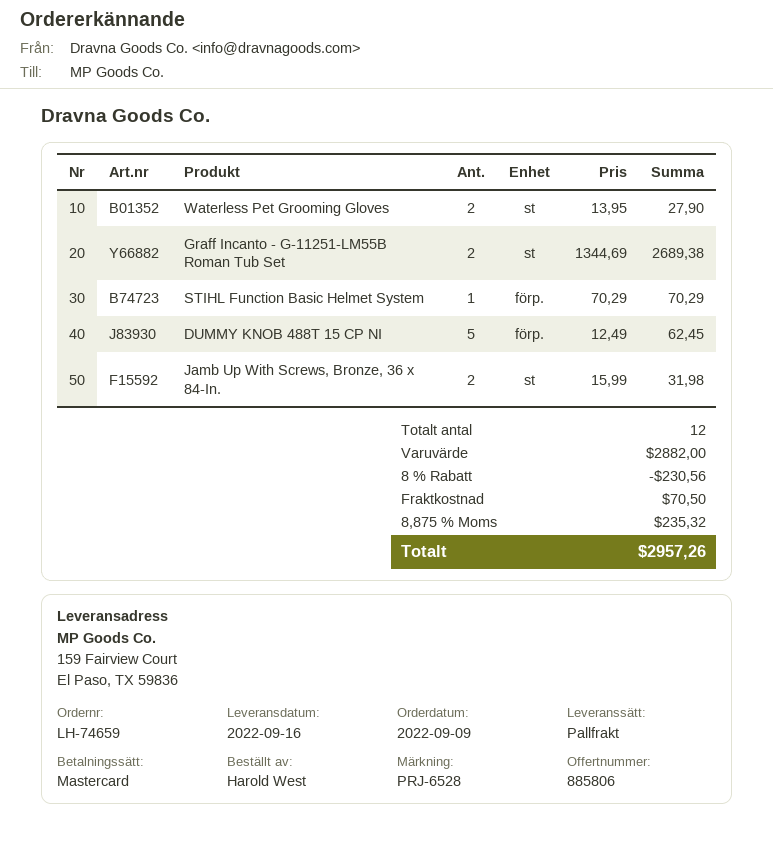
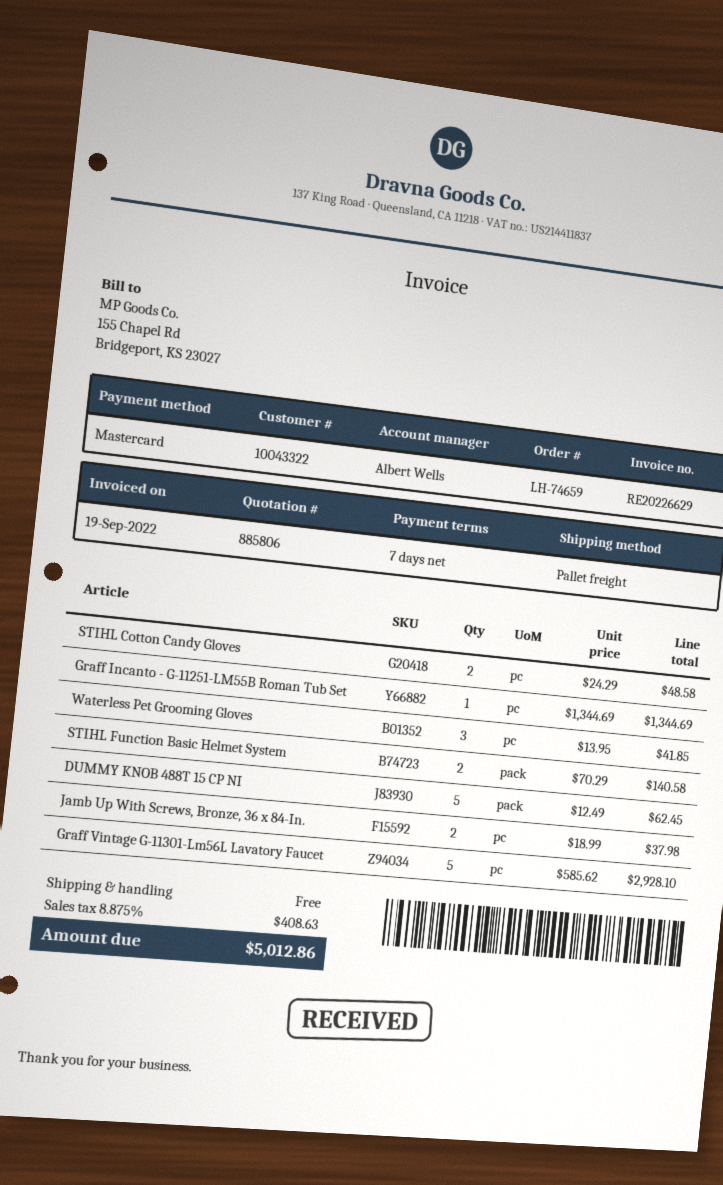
Waterless Pet Grooming Gloves: 2 x 13.95 = 27.90 -> 3 x 13.95 = 41.85
Graff Incanto - G-11251-LM55B Roman Tub Set: 2 x 1344.69 = 2689.38 -> 1 x 1344.69 = 1344.69
STIHL Function Basic Helmet System: 1 x 70.29 = 70.29 -> 2 x 70.29 = 140.58
Jamb Up With Screws, Bronze, 36 x 84-In.: 2 x 15.99 = 31.98 -> 2 x 18.99 = 37.98
STIHL Cotton Candy Gloves: none -> 2 x 24.29 = 48.58
Graff Vintage G-11301-Lm56L Lavatory Faucet: none -> 5 x 585.62 = 2928.10
discount: 8% = 230.56 -> none
shipping: 70.50 -> 0.00
tax: 8.875% = 235.32 -> 8.875% = 408.63
total: 2957.26 -> 5012.86

